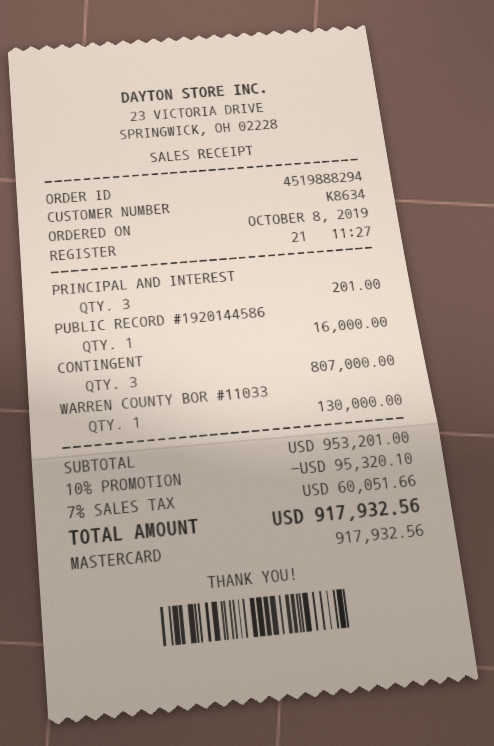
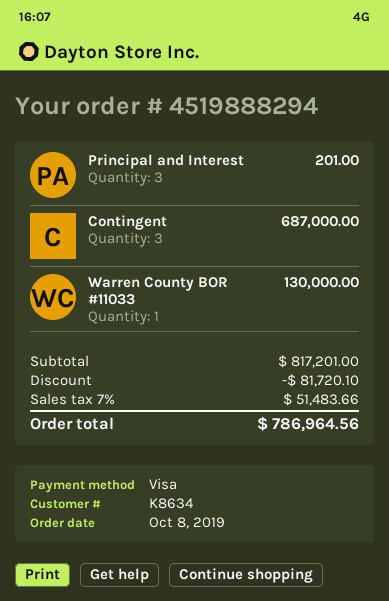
payment method: Mastercard -> Visa
PUBLIC RECORD #1920144586: 1 for 16000.00 -> none
CONTINGENT: 3 for 807000.00 -> 3 for 687000.00
subtotal: 953201.00 -> 817201.00
discount: 95320.10 -> 81720.10
tax: 7% = 60051.66 -> 7% = 51483.66
total: 917932.56 -> 786964.56

